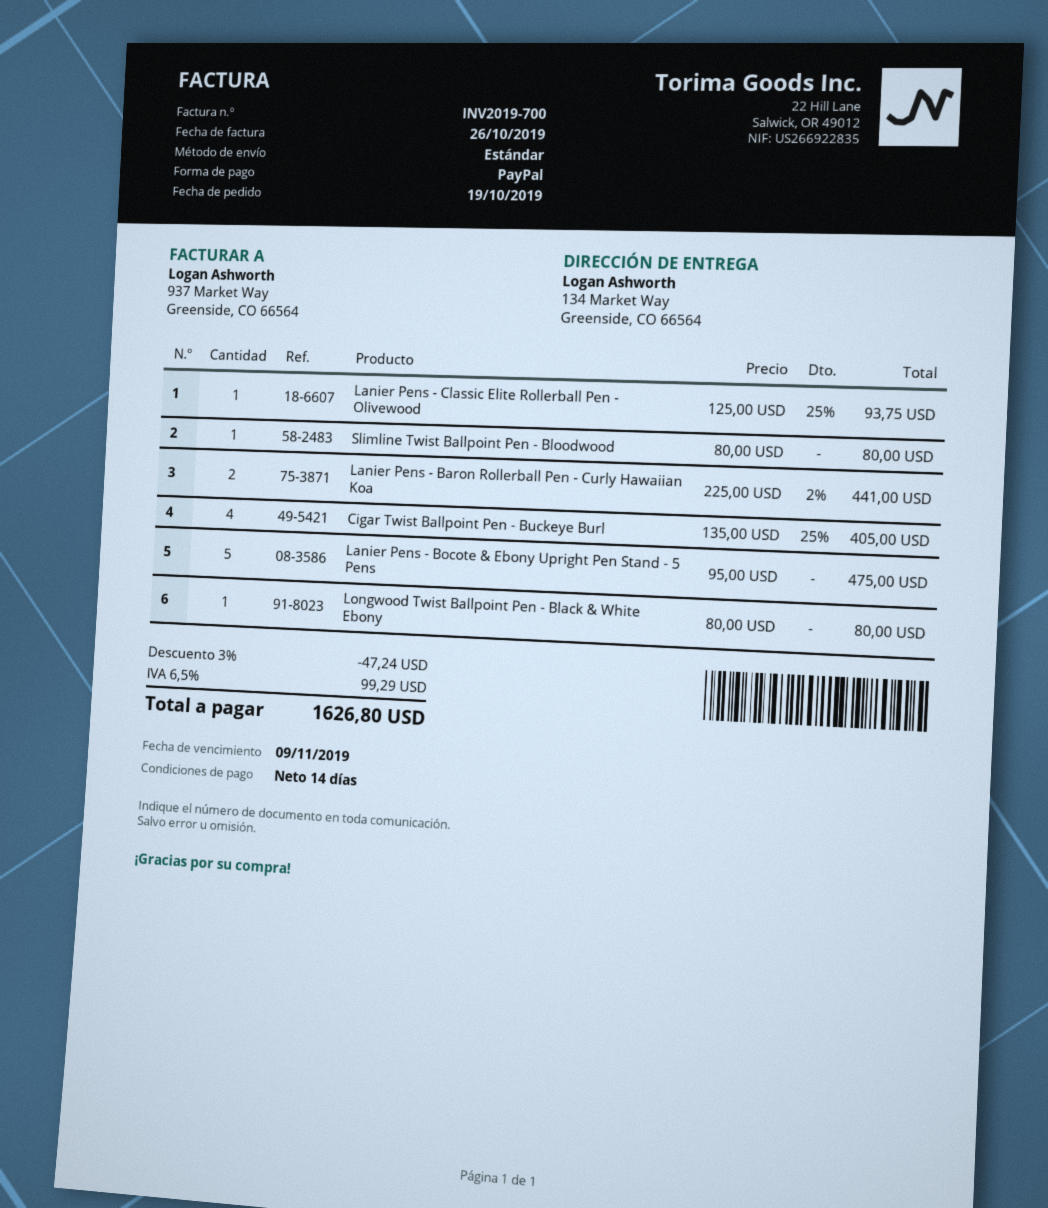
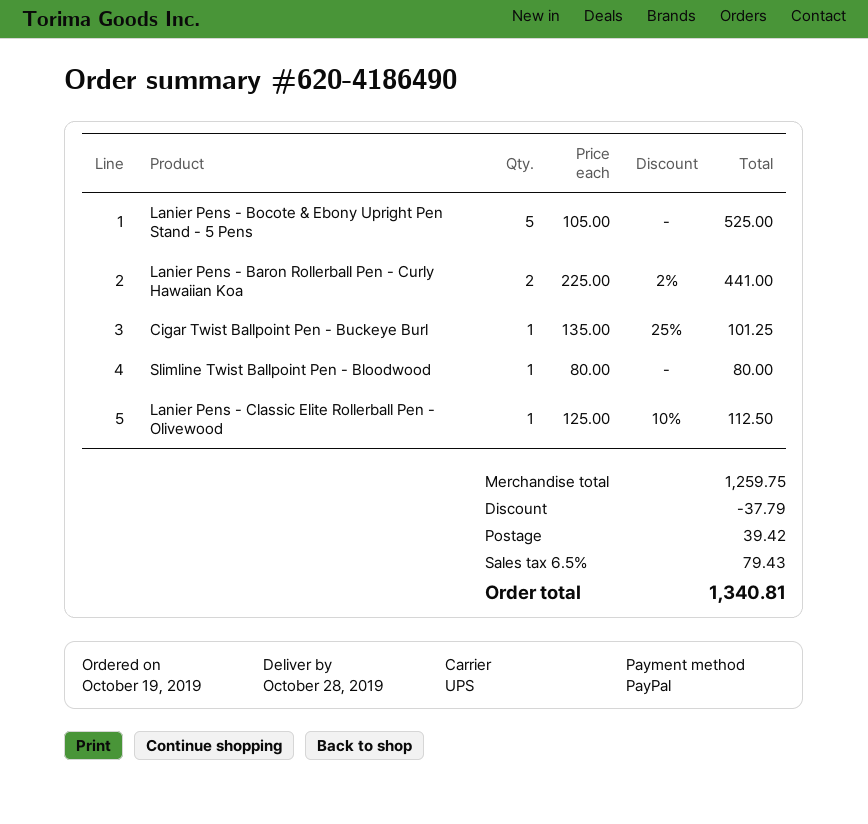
shipping method: standard -> UPS
Lanier Pens - Classic Elite Rollerball Pen - Olivewood: 1 x 125.00 - 25% = 93.75 -> 1 x 125.00 - 10% = 112.50
Cigar Twist Ballpoint Pen - Buckeye Burl: 4 x 135.00 - 25% = 405.00 -> 1 x 135.00 - 25% = 101.25
Lanier Pens - Bocote & Ebony Upright Pen Stand - 5 Pens: 5 x 95.00 = 475.00 -> 5 x 105.00 = 525.00
Longwood Twist Ballpoint Pen - Black & White Ebony: 1 x 80.00 = 80.00 -> none
discount: 47.24 -> 37.79
shipping: none -> 39.42
tax: 6.5% = 99.29 -> 6.5% = 79.43
total: 1626.80 -> 1340.81

